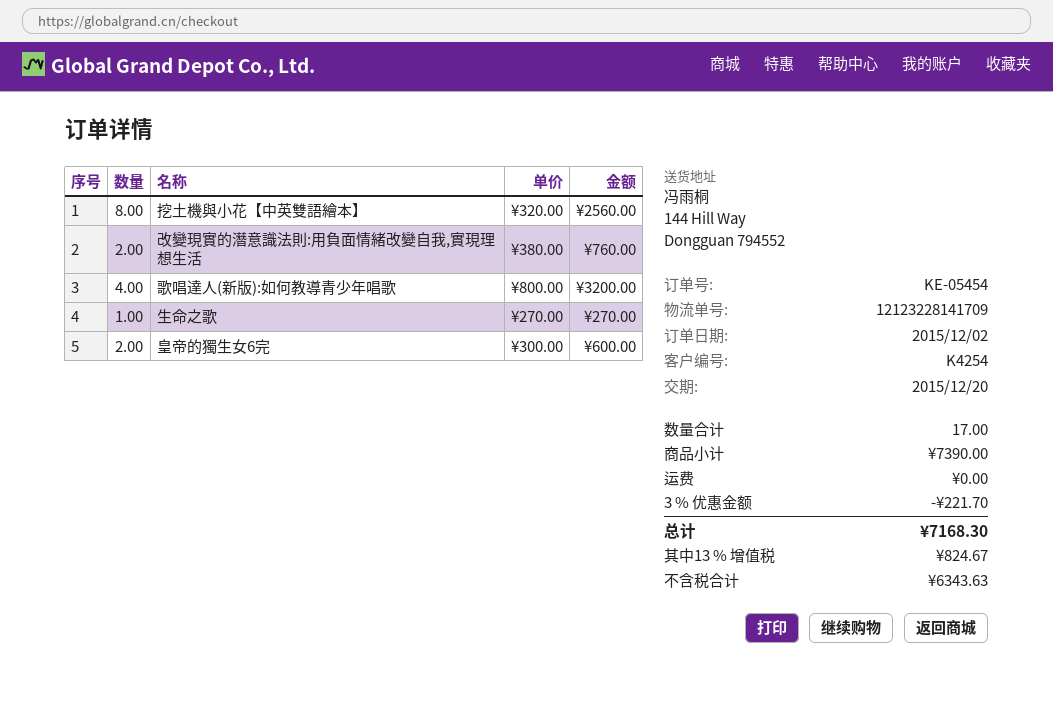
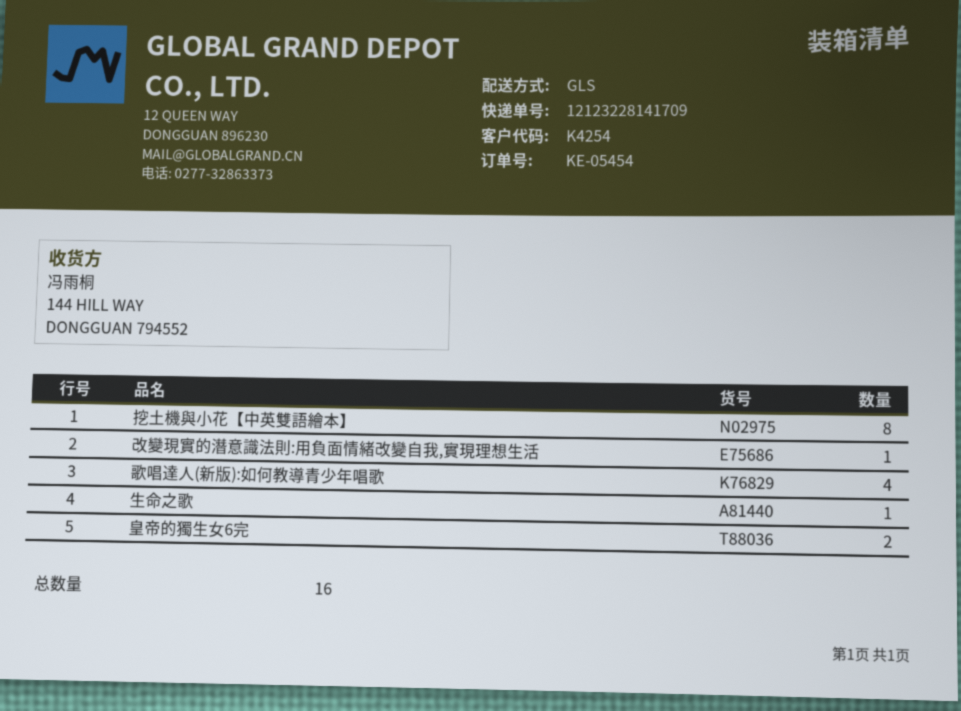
改變現實的潛意識法則:用負面情緒改變自我,實現理想生活: 2 -> 1
total quantity: 17 -> 16

